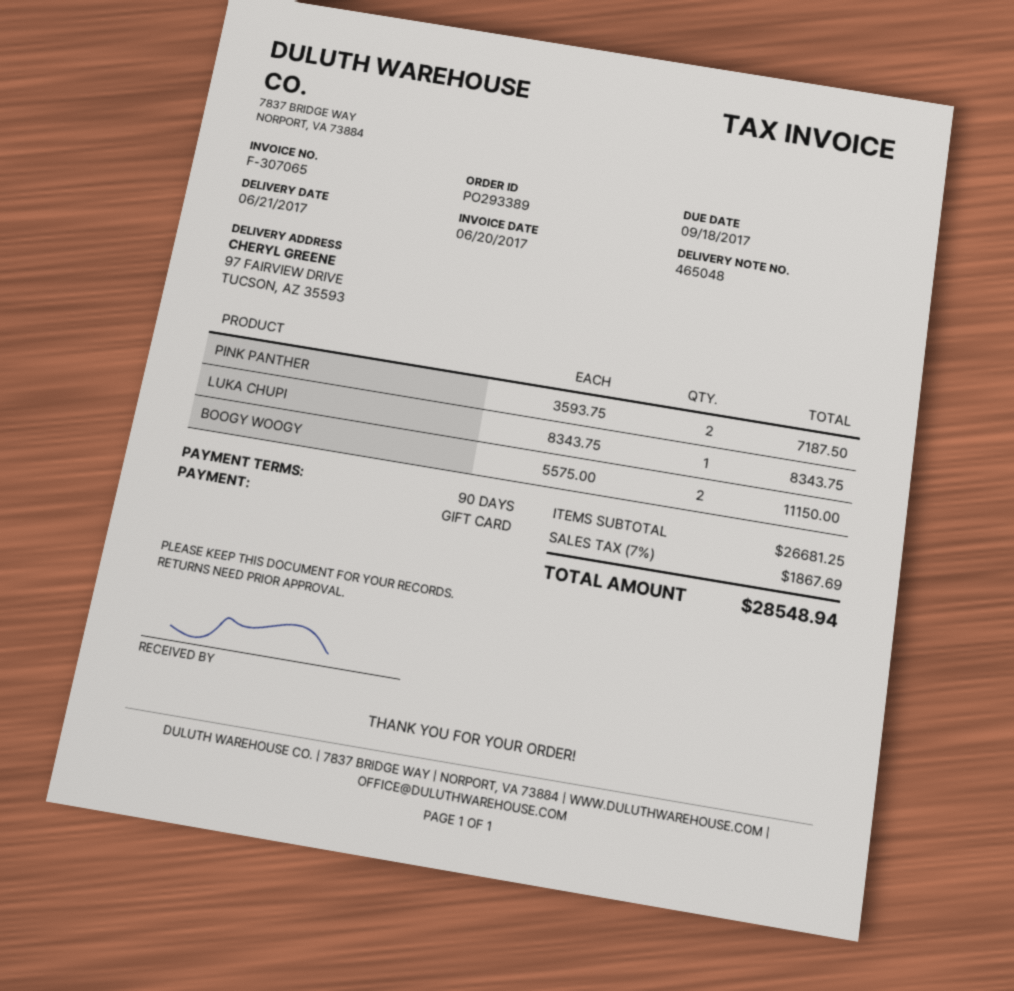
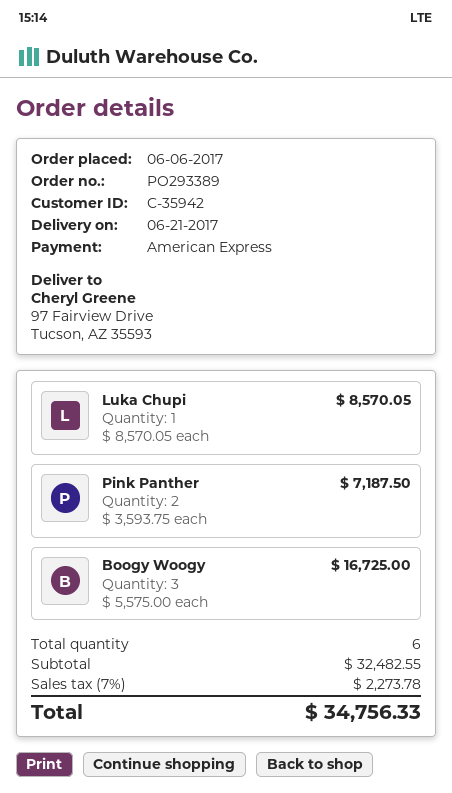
payment method: gift card -> American Express
LUKA CHUPI: 1 x 8343.75 = 8343.75 -> 1 x 8570.05 = 8570.05
BOOGY WOOGY: 2 x 5575.00 = 11150.00 -> 3 x 5575.00 = 16725.00
subtotal: 26681.25 -> 32482.55
tax: 7% = 1867.69 -> 7% = 2273.78
total: 28548.94 -> 34756.33

